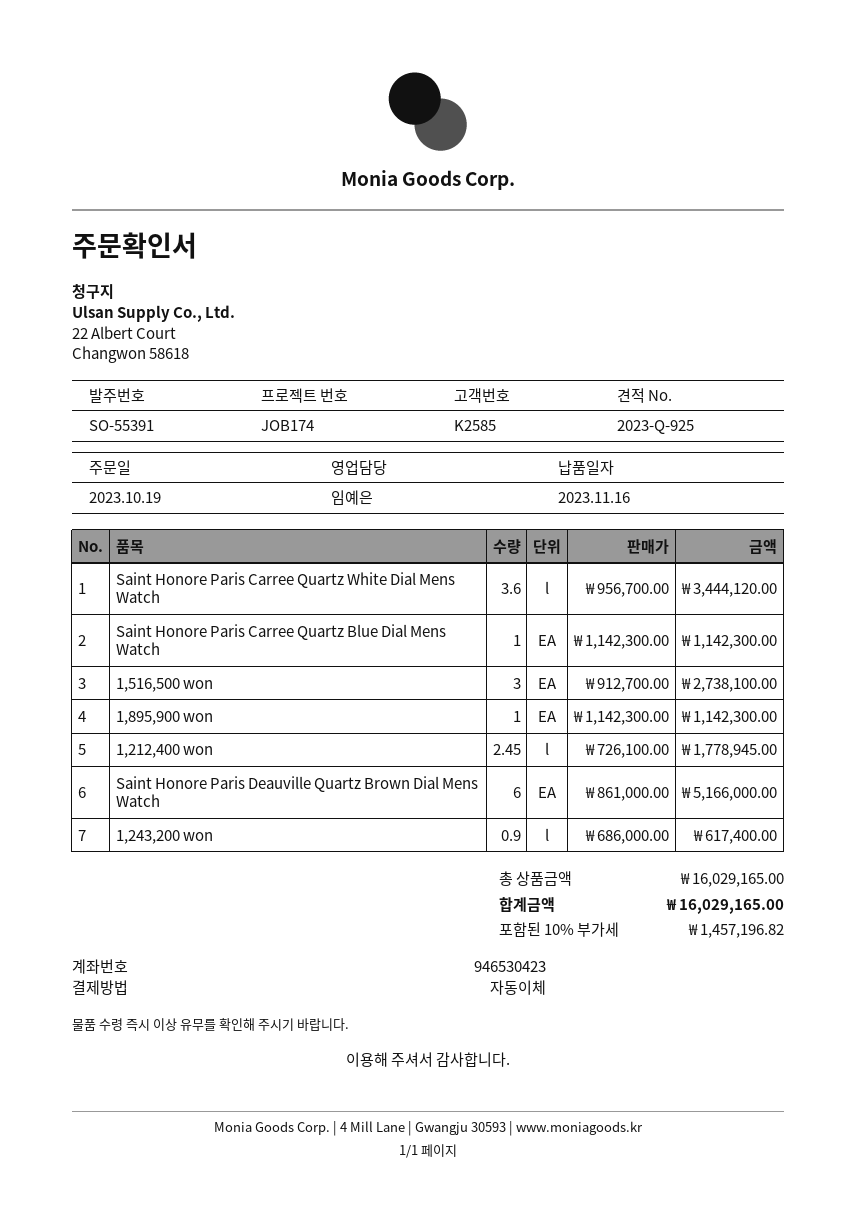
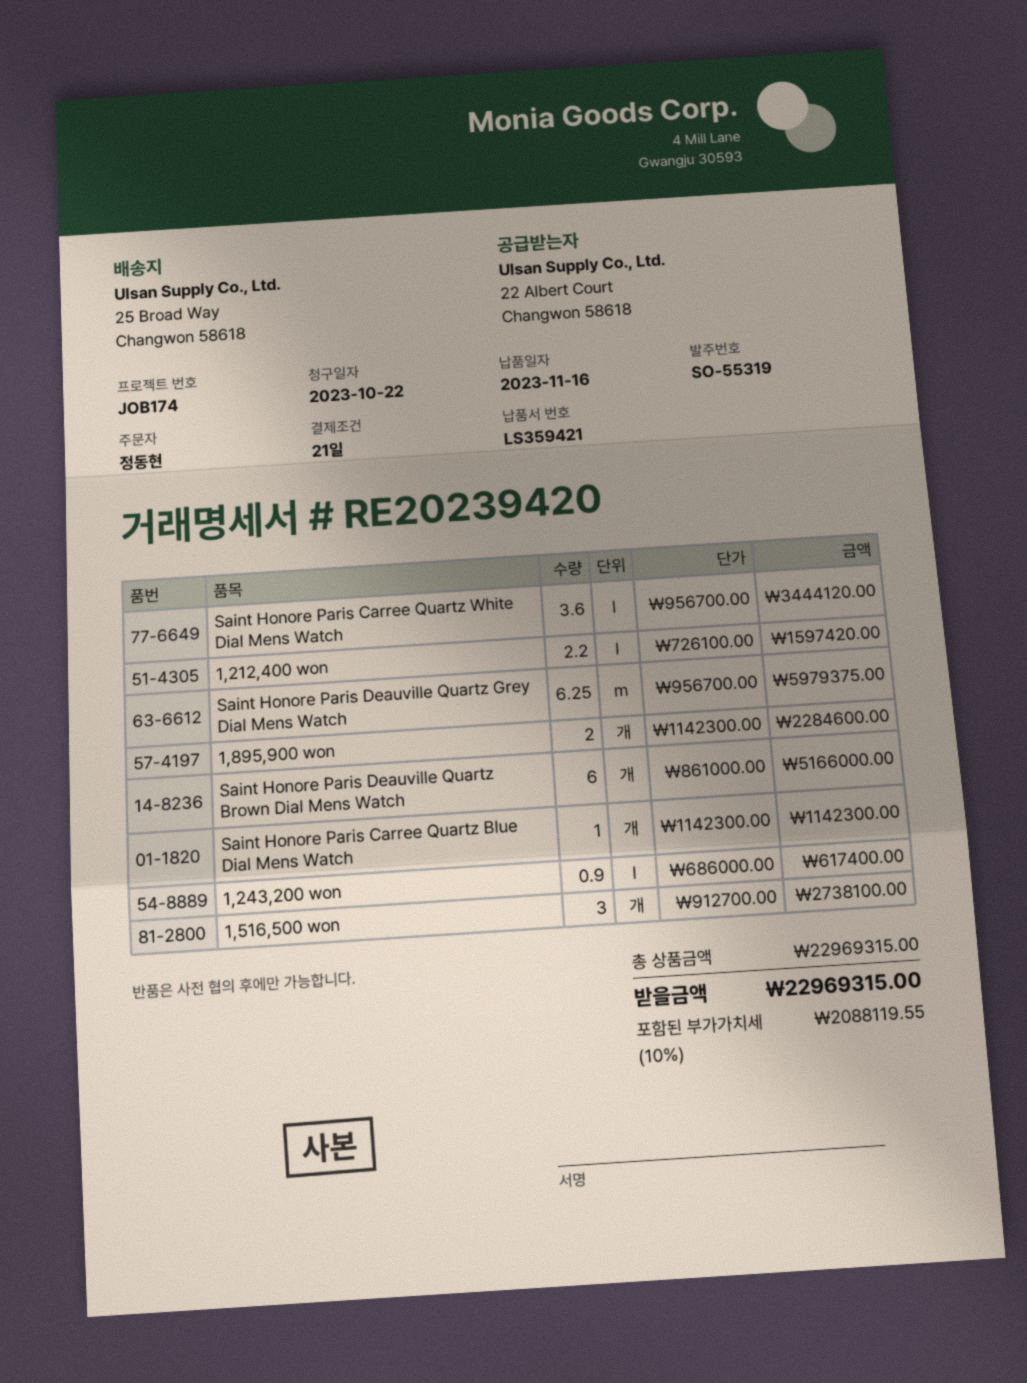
order number: SO-55391 -> SO-55319
1,895,900 won: 1 x 1142300.00 = 1142300.00 -> 2 x 1142300.00 = 2284600.00
1,212,400 won: 2.45 x 726100.00 = 1778945.00 -> 2.2 x 726100.00 = 1597420.00
Saint Honore Paris Deauville Quartz Grey Dial Mens Watch: none -> 6.25 x 956700.00 = 5979375.00
subtotal: 16029165.00 -> 22969315.00
tax: 10% = 1457196.82 -> 10% = 2088119.55
total: 16029165.00 -> 22969315.00

